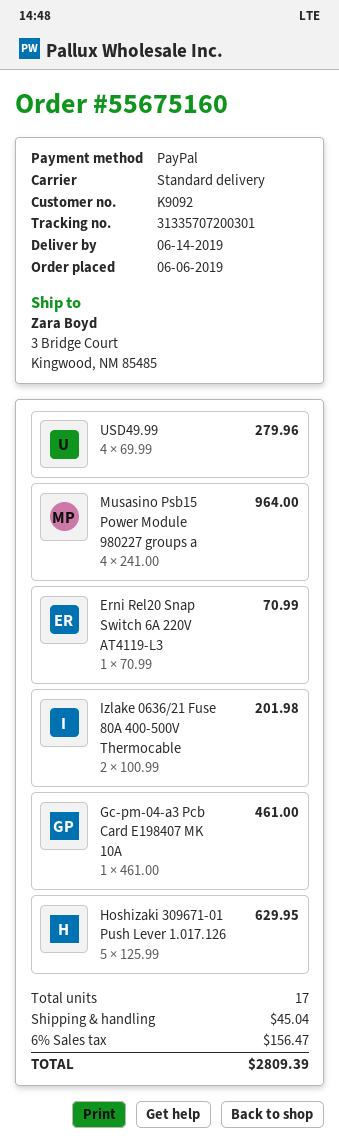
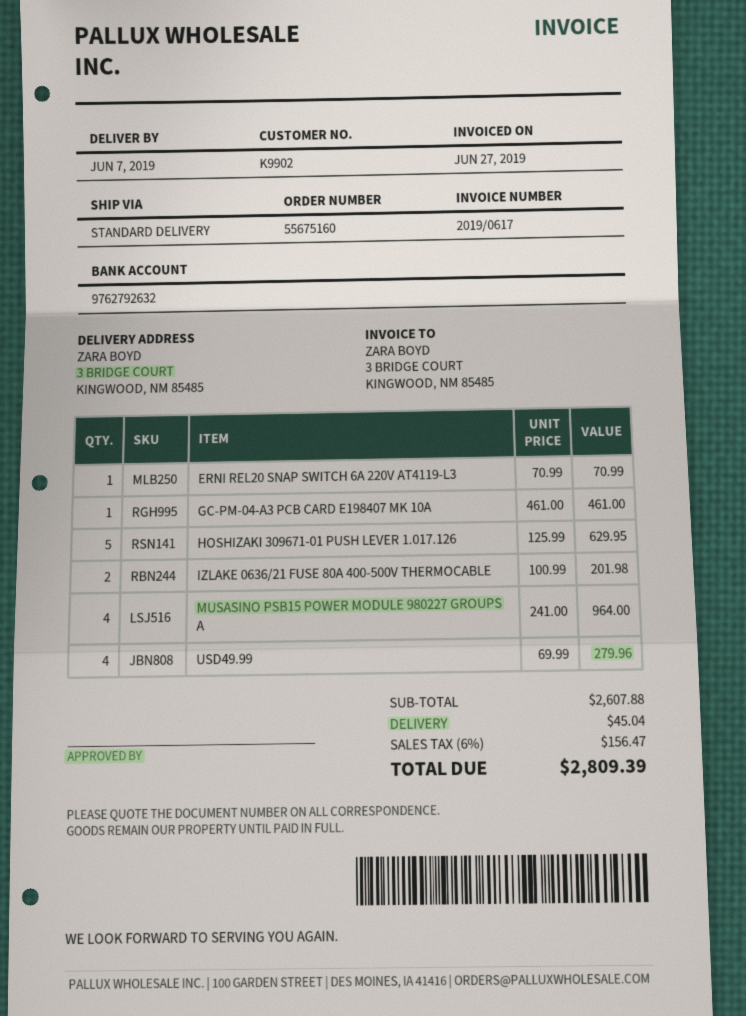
delivery date: 2019-06-14 -> 2019-06-07
customer number: K9092 -> K9902

